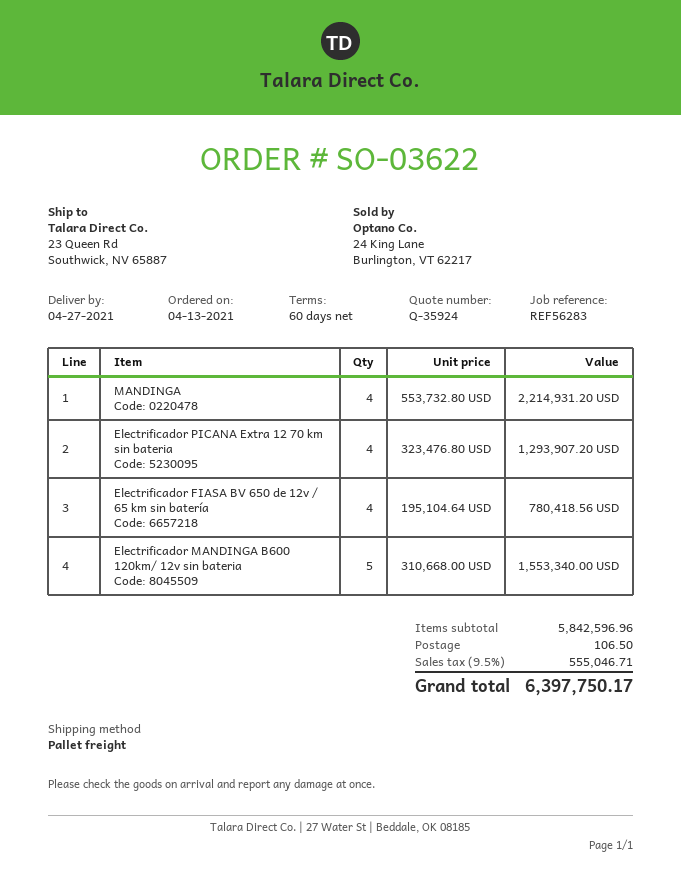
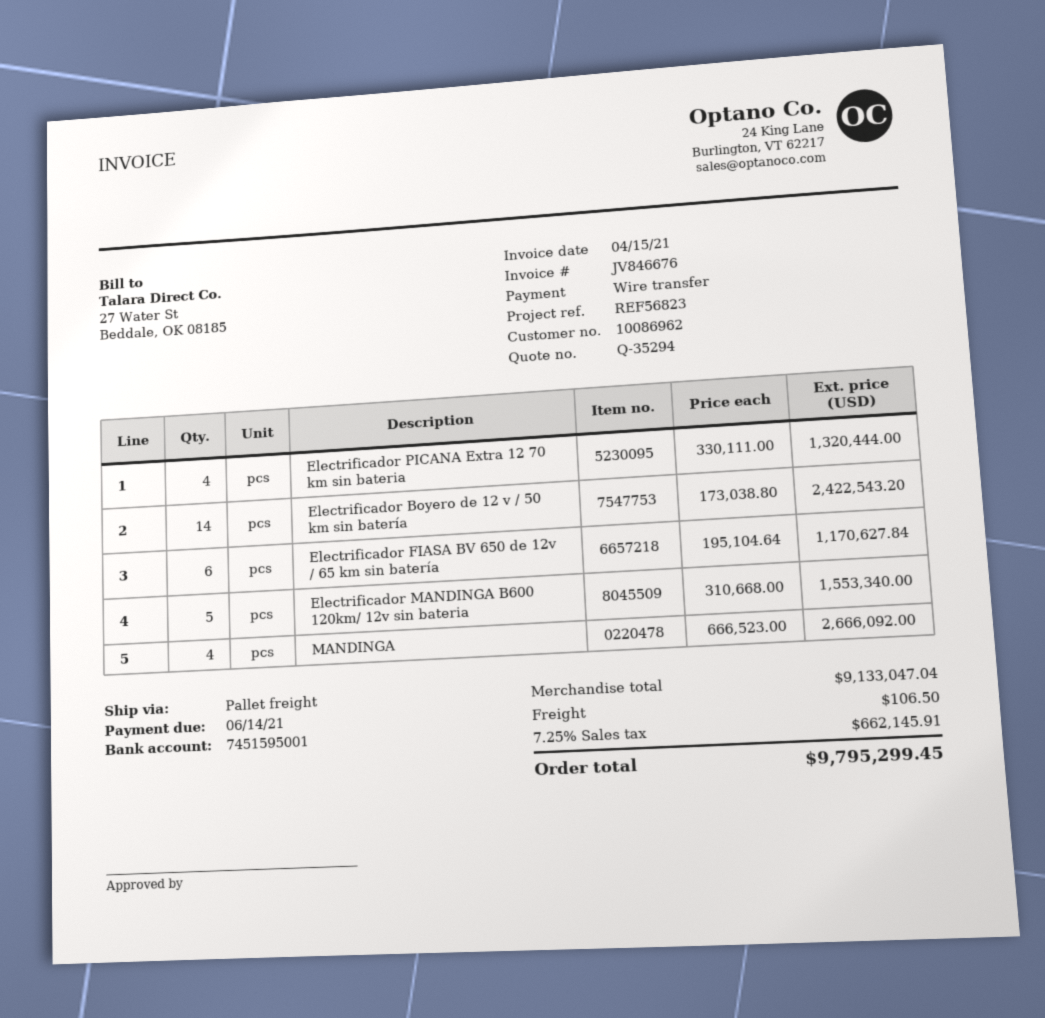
quote number: Q-35924 -> Q-35294
reference: REF56283 -> REF56823
MANDINGA: 4 x 553732.80 = 2214931.20 -> 4 x 666523.00 = 2666092.00
Electrificador PICANA Extra 12 70 km sin bateria: 4 x 323476.80 = 1293907.20 -> 4 x 330111.00 = 1320444.00
Electrificador FIASA BV 650 de 12v / 65 km sin batería: 4 x 195104.64 = 780418.56 -> 6 x 195104.64 = 1170627.84
Electrificador Boyero de 12 v / 50 km sin batería: none -> 14 x 173038.80 = 2422543.20
subtotal: 5842596.96 -> 9133047.04
tax: 9.5% = 555046.71 -> 7.25% = 662145.91
total: 6397750.17 -> 9795299.45

